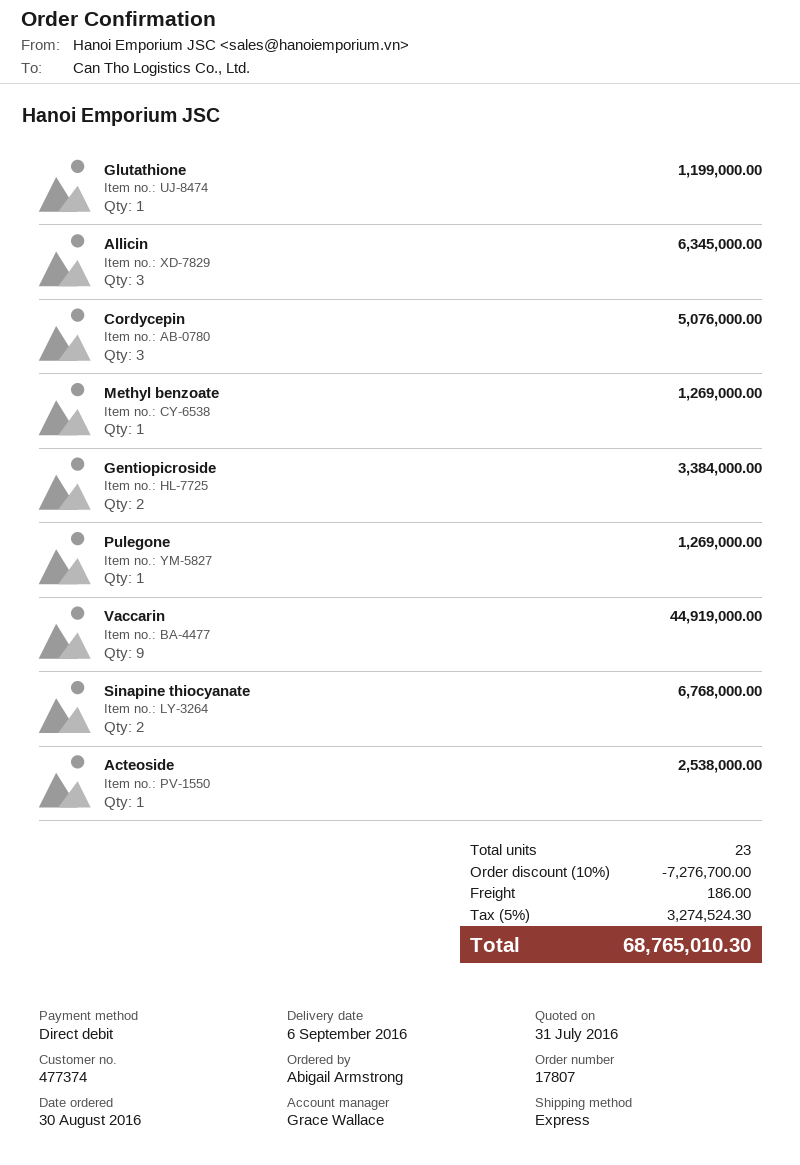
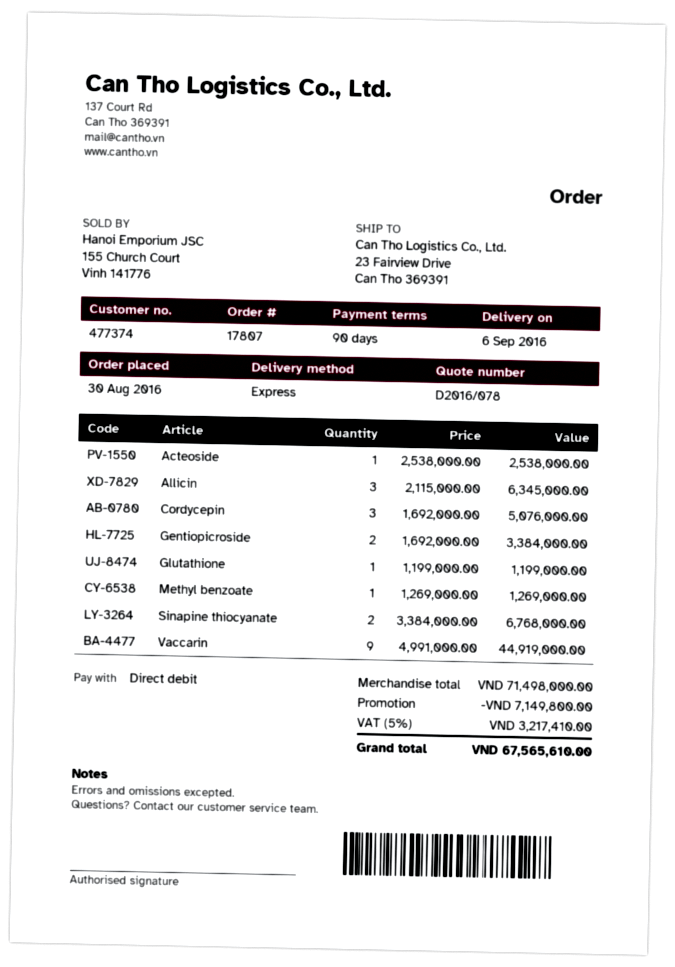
Pulegone: 1 for 1269000.00 -> none
discount: 7276700.00 -> 7149800.00
shipping: 186.00 -> none
tax: 5% = 3274524.30 -> 5% = 3217410.00
total: 68765010.30 -> 67565610.00

